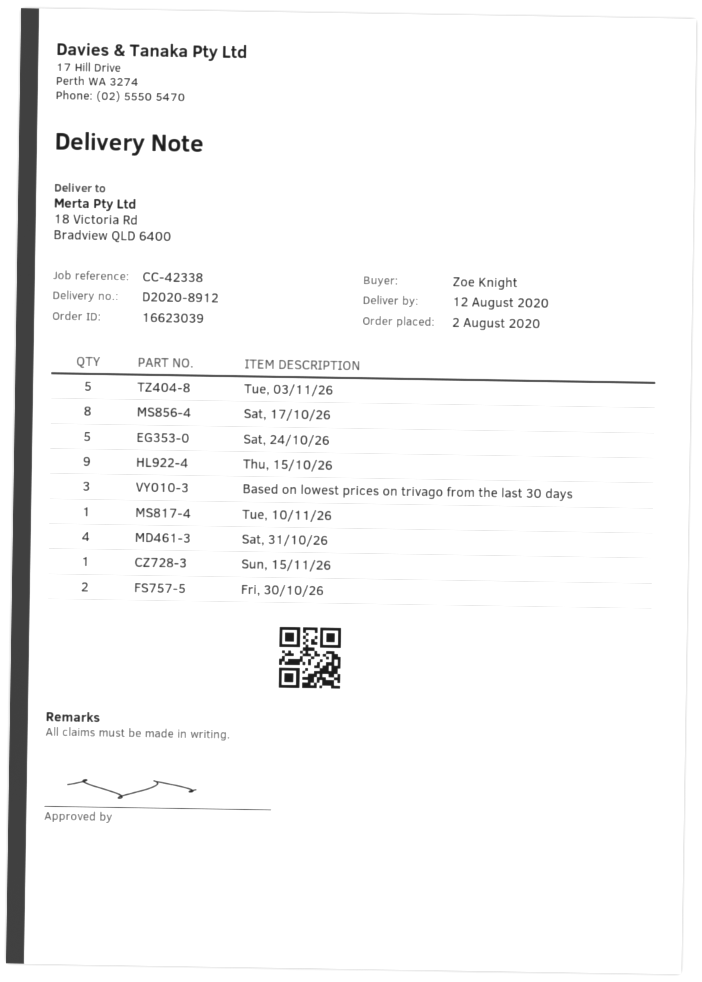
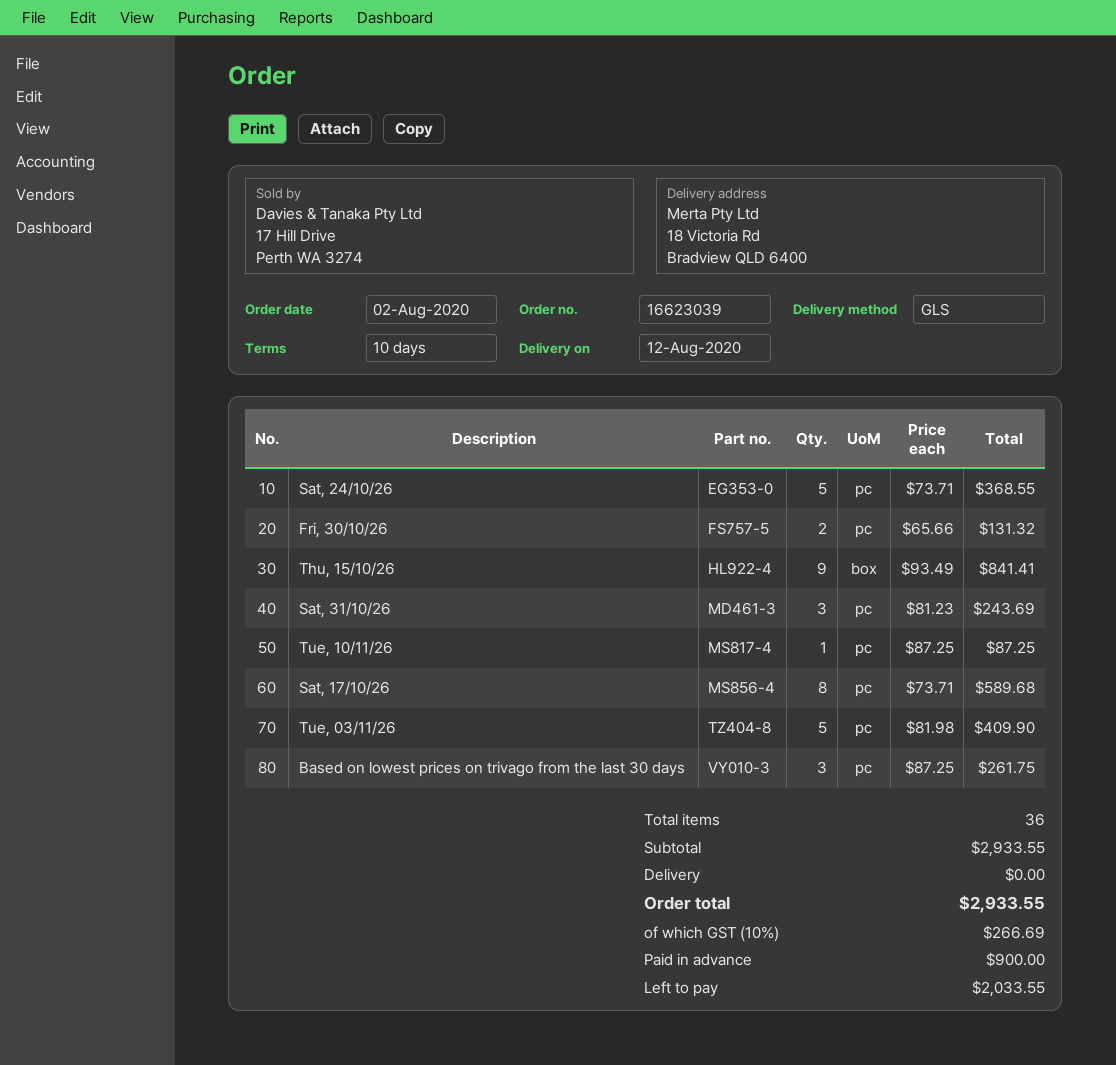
Sat, 31/10/26: 4 -> 3
Sun, 15/11/26: 1 -> none

